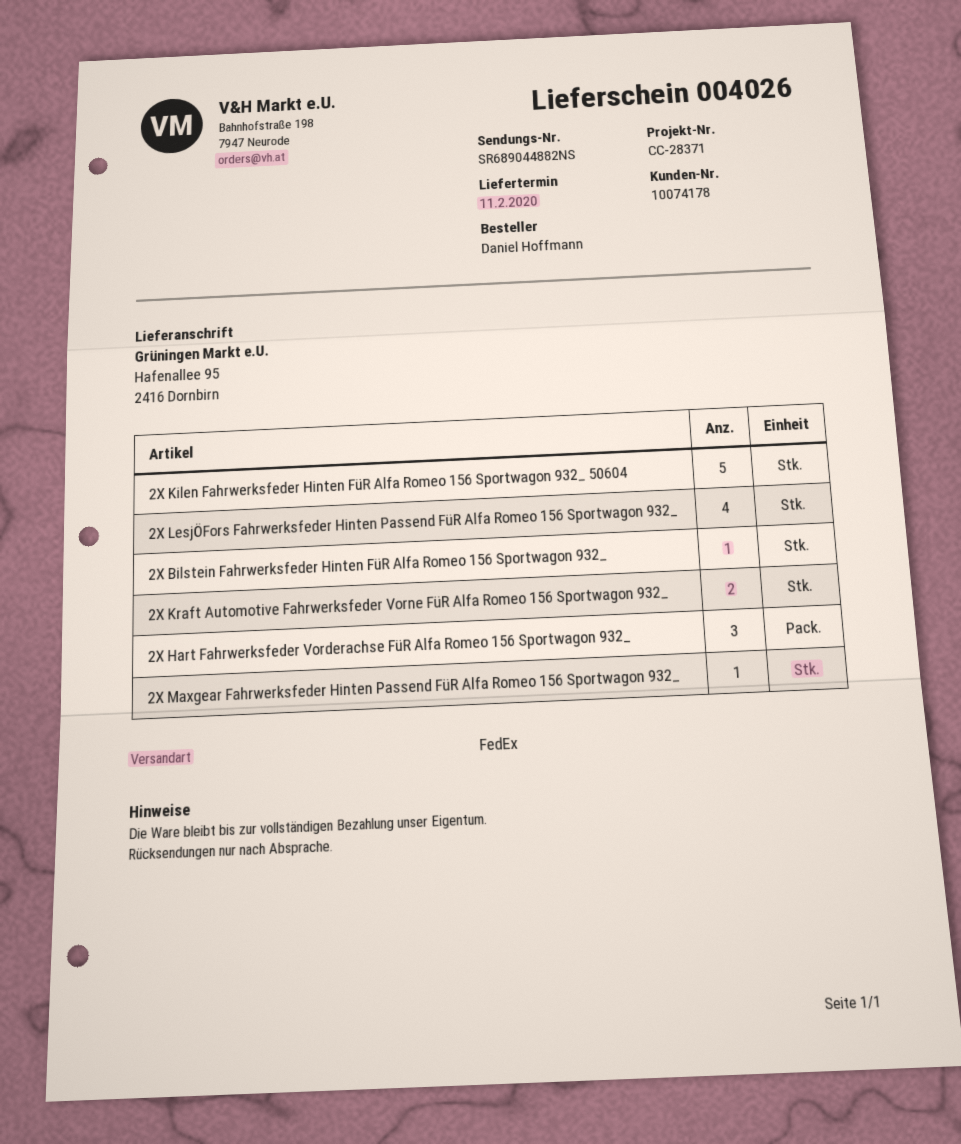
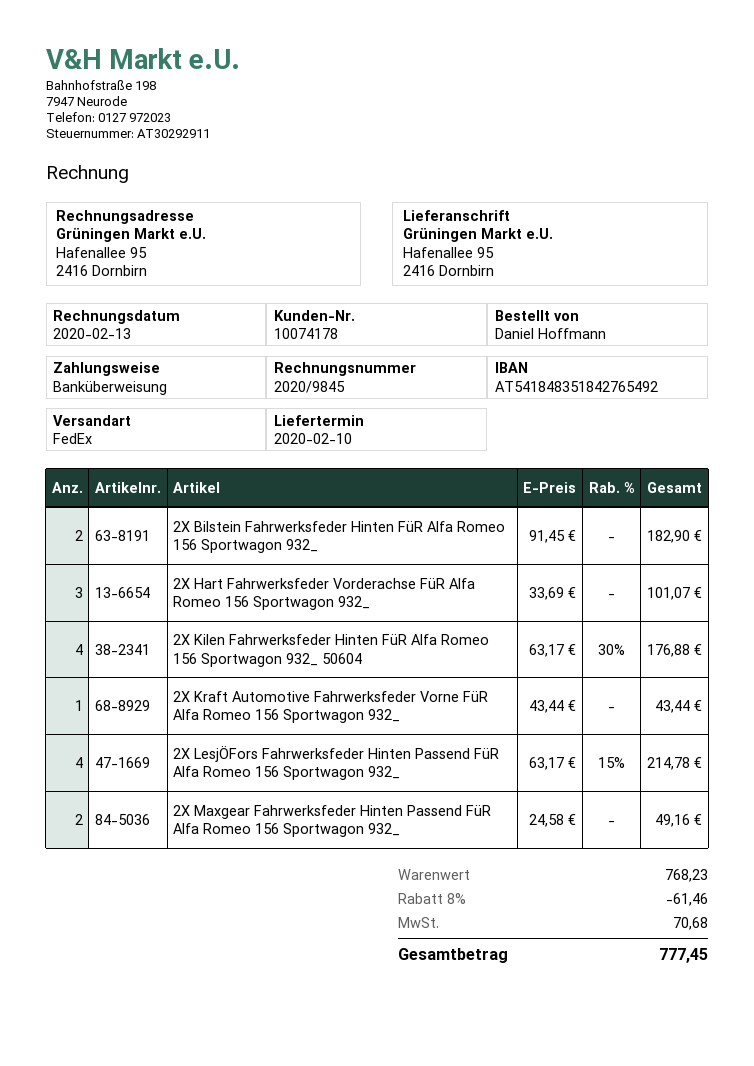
delivery date: 2020-02-11 -> 2020-02-10
2X Kilen Fahrwerksfeder Hinten FüR Alfa Romeo 156 Sportwagon 932_ 50604: 5 -> 4
2X Bilstein Fahrwerksfeder Hinten FüR Alfa Romeo 156 Sportwagon 932_: 1 -> 2
2X Kraft Automotive Fahrwerksfeder Vorne FüR Alfa Romeo 156 Sportwagon 932_: 2 -> 1
2X Maxgear Fahrwerksfeder Hinten Passend FüR Alfa Romeo 156 Sportwagon 932_: 1 -> 2

